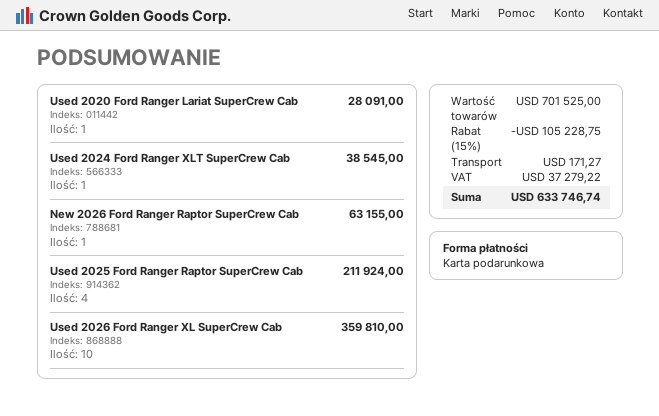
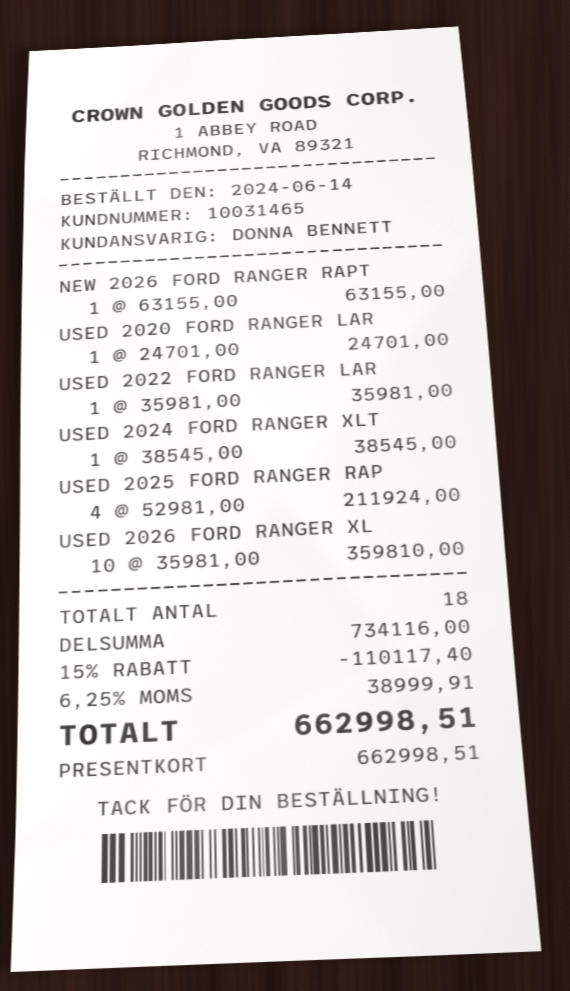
Used 2020 Ford Ranger Lariat SuperCrew Cab: 1 for 28091.00 -> 1 for 24701.00
USED 2022 FORD RANGER LAR: none -> 1 for 35981.00
subtotal: 701525.00 -> 734116.00
discount: 15% = 105228.75 -> 15% = 110117.40
shipping: 171.27 -> none
tax: 37279.22 -> 38999.91
total: 633746.74 -> 662998.51

